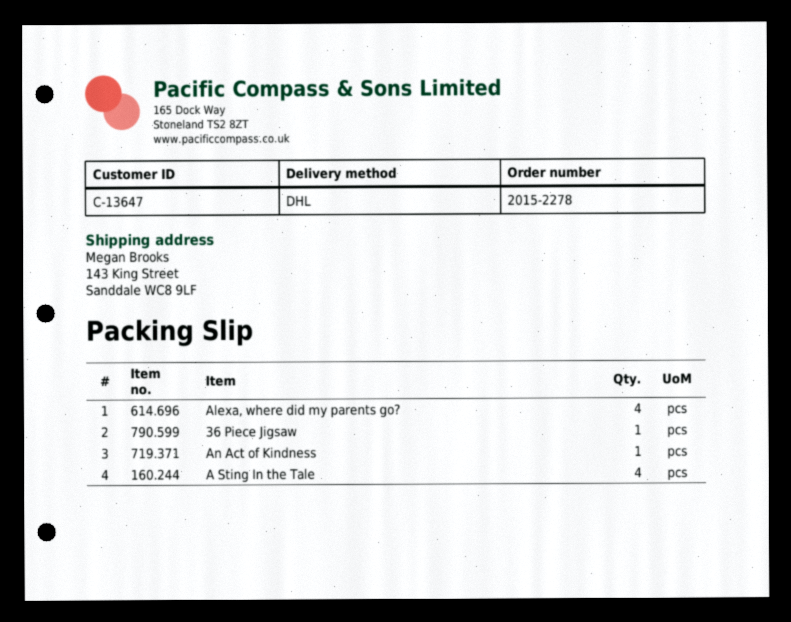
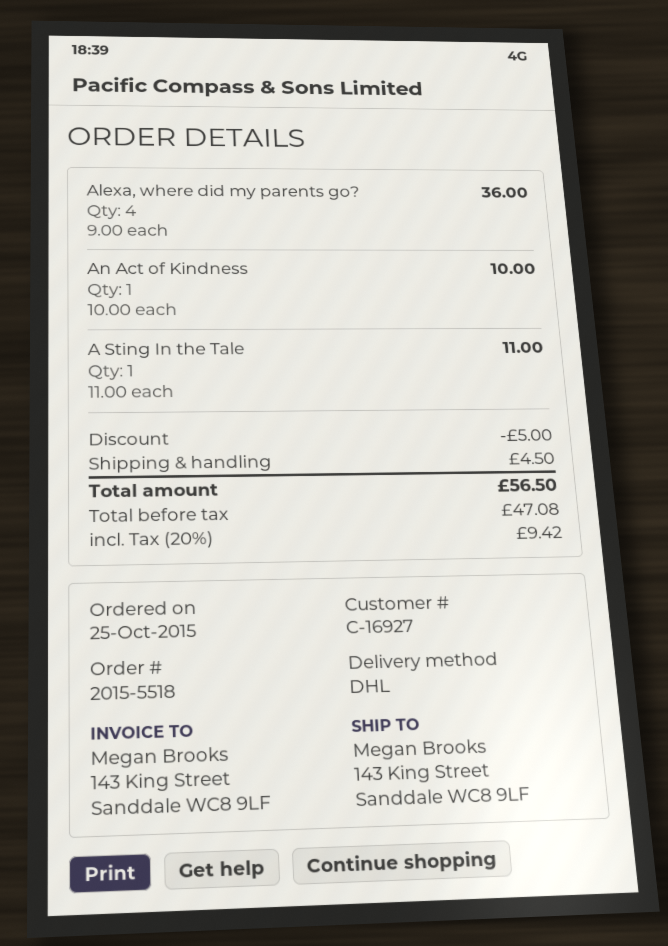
order number: 2015-2278 -> 2015-5518
customer number: C-13647 -> C-16927
36 Piece Jigsaw: 1 -> none
A Sting In the Tale: 4 -> 1

